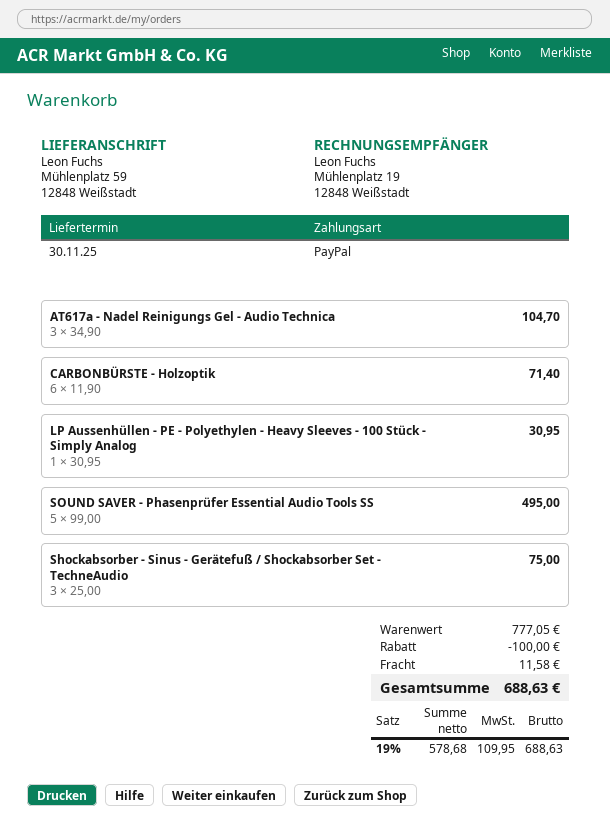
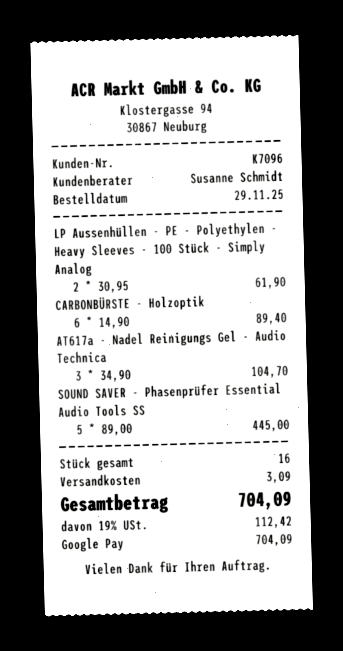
payment method: PayPal -> Google Pay
CARBONBÜRSTE - Holzoptik: 6 x 11.90 = 71.40 -> 6 x 14.90 = 89.40
LP Aussenhüllen - PE - Polyethylen - Heavy Sleeves - 100 Stück - Simply Analog: 1 x 30.95 = 30.95 -> 2 x 30.95 = 61.90
SOUND SAVER - Phasenprüfer Essential Audio Tools SS: 5 x 99.00 = 495.00 -> 5 x 89.00 = 445.00
Shockabsorber - Sinus - Gerätefuß / Shockabsorber Set - TechneAudio: 3 x 25.00 = 75.00 -> none
discount: 100.00 -> none
shipping: 11.58 -> 3.09
tax: 19% = 109.95 -> 19% = 112.42
total: 688.63 -> 704.09

